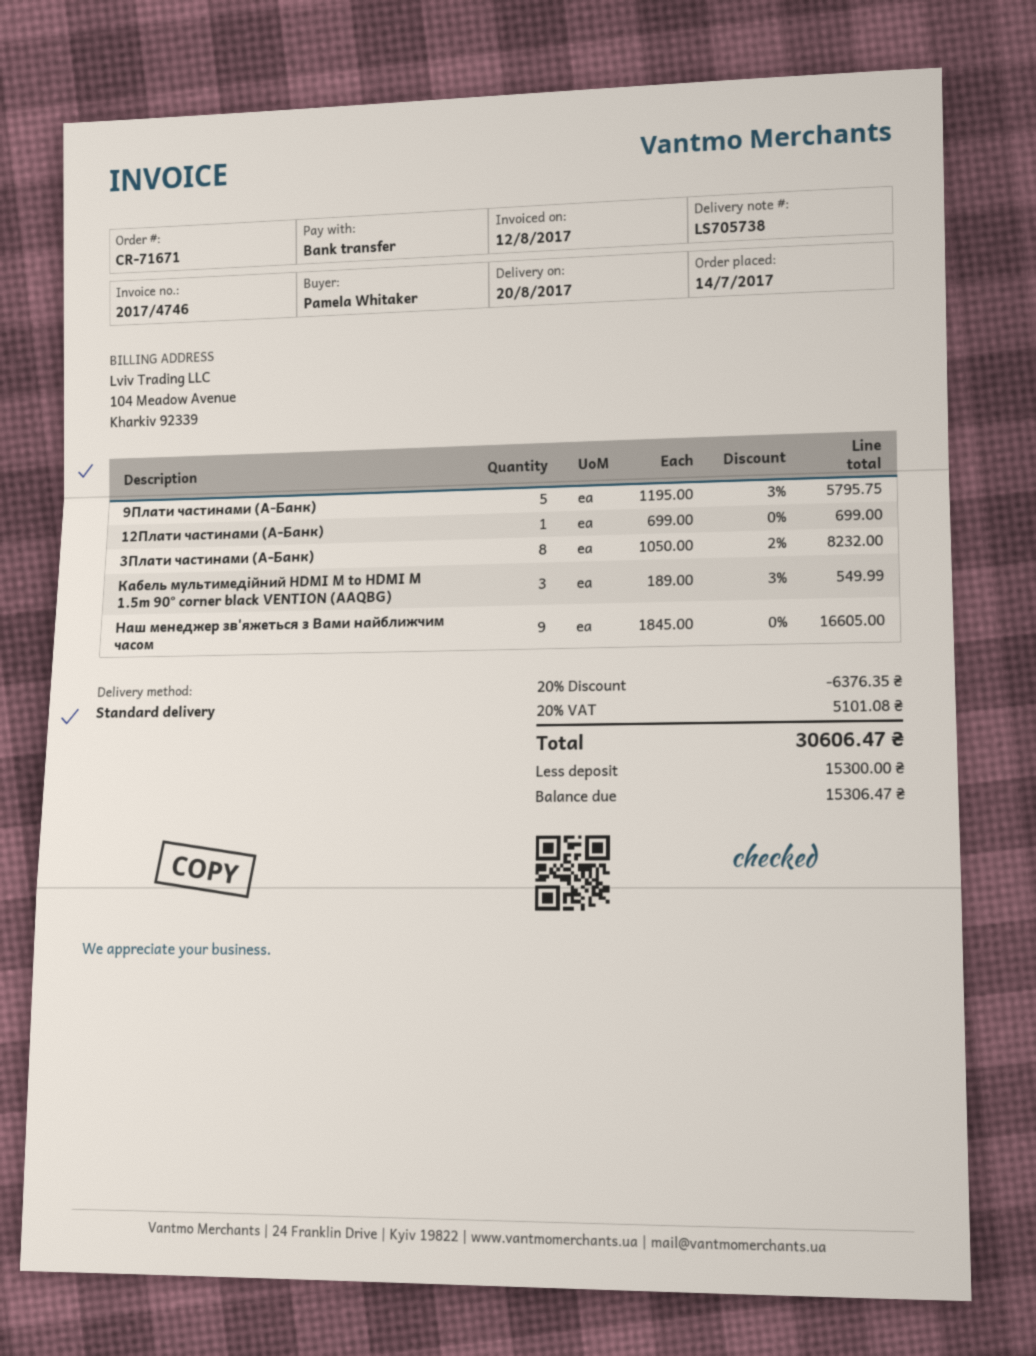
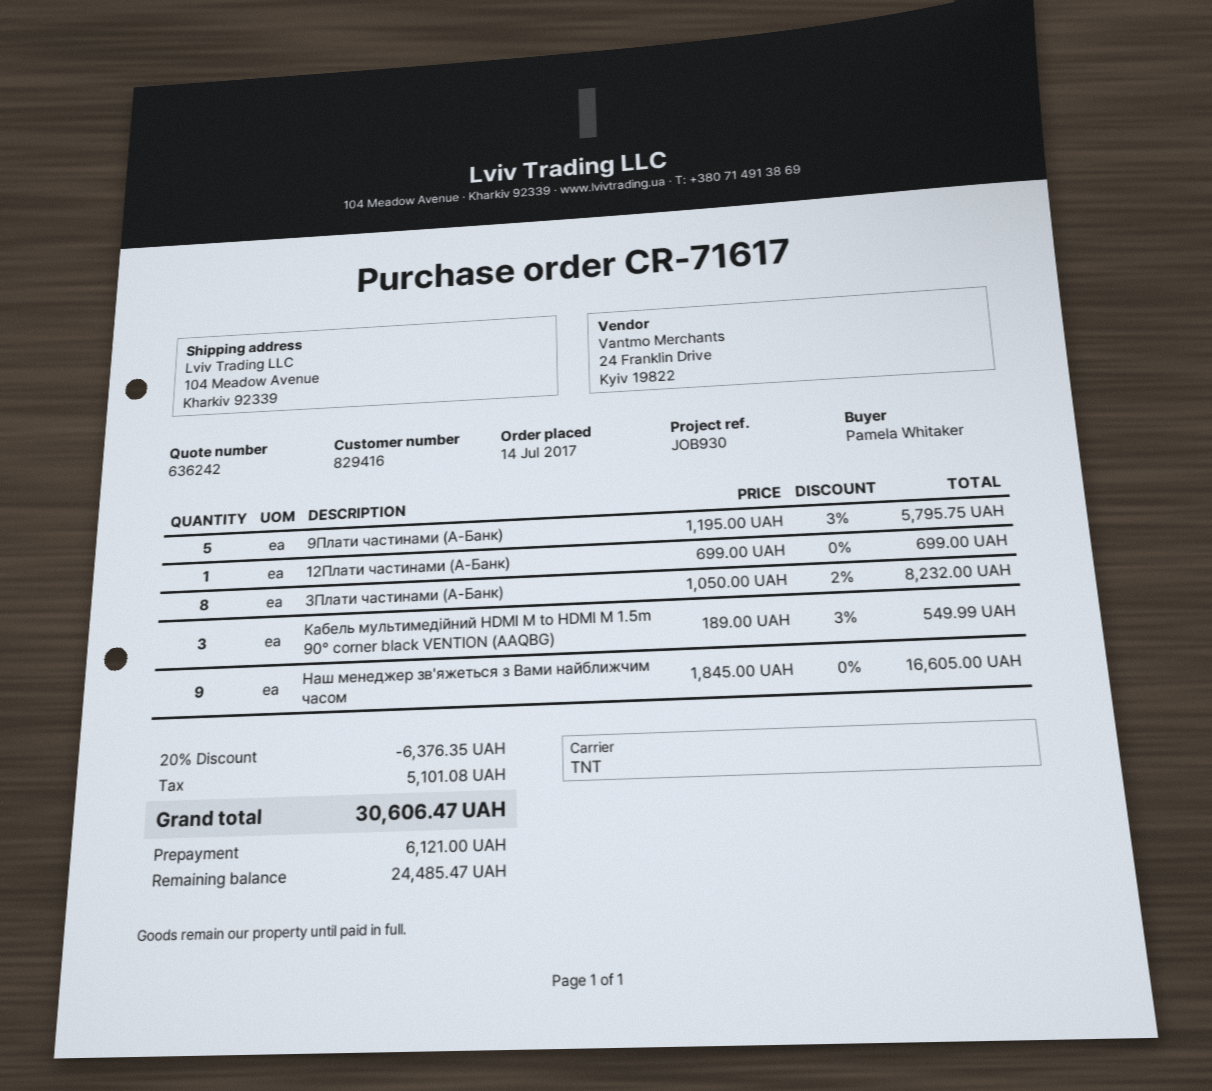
order number: CR-71671 -> CR-71617
shipping method: standard -> TNT
deposit: 15300.00 -> 6121.00
balance: 15306.47 -> 24485.47

